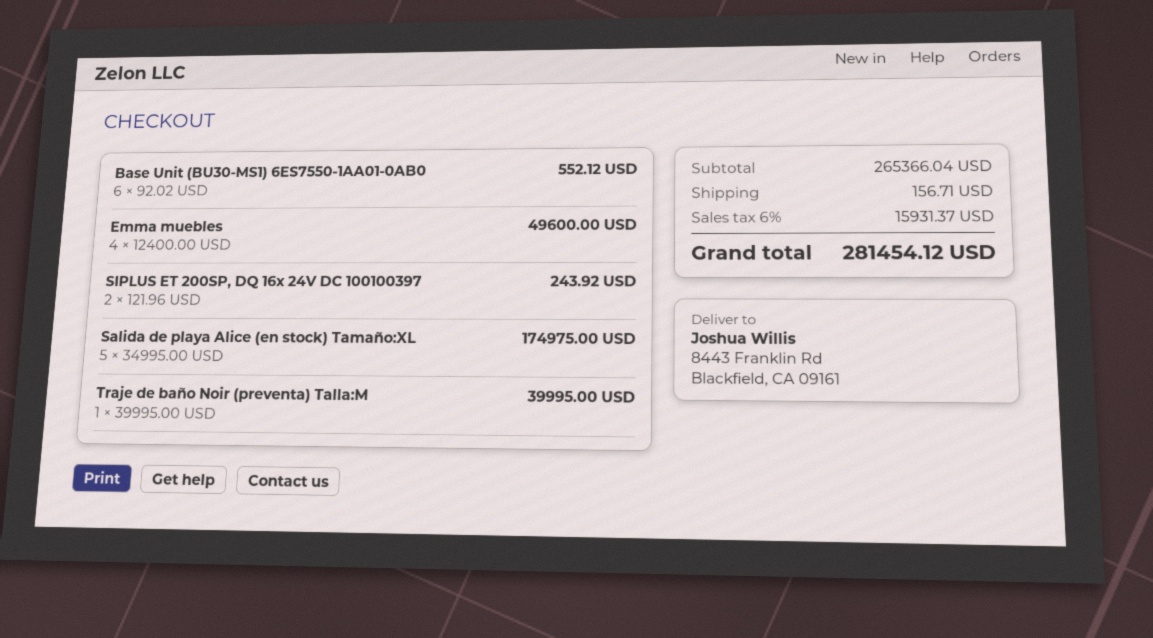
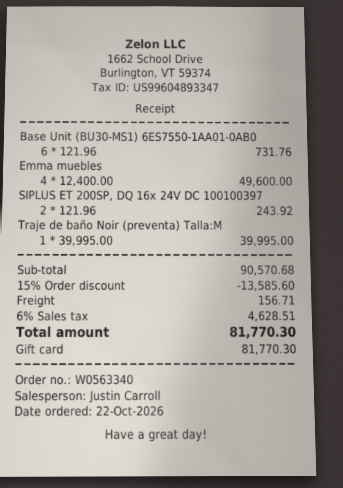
Base Unit (BU30-MS1) 6ES7550-1AA01-0AB0: 6 x 92.02 = 552.12 -> 6 x 121.96 = 731.76
Salida de playa Alice (en stock) Tamaño:XL: 5 x 34995.00 = 174975.00 -> none
subtotal: 265366.04 -> 90570.68
discount: none -> 15% = 13585.60
tax: 6% = 15931.37 -> 6% = 4628.51
total: 281454.12 -> 81770.30

